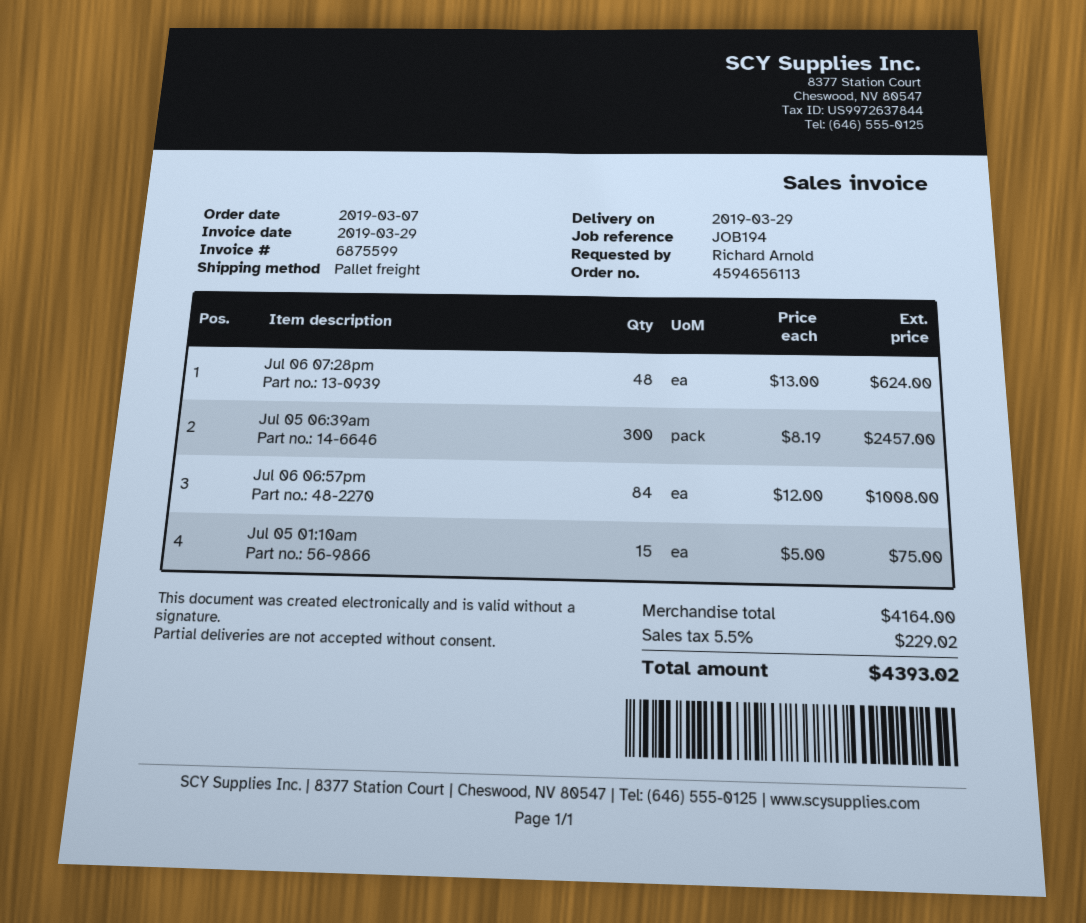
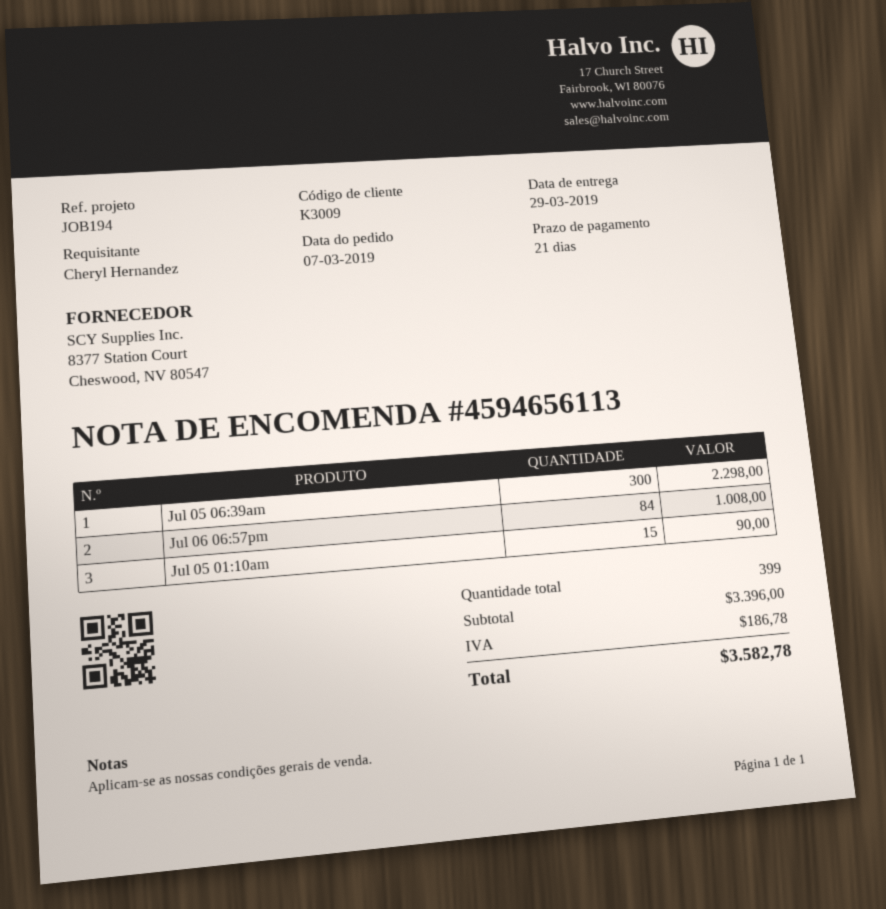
ordered by: Richard Arnold -> Cheryl Hernandez
Jul 06 07:28pm: 48 for 624.00 -> none
Jul 05 06:39am: 300 for 2457.00 -> 300 for 2298.00
Jul 05 01:10am: 15 for 75.00 -> 15 for 90.00
subtotal: 4164.00 -> 3396.00
tax: 229.02 -> 186.78
total: 4393.02 -> 3582.78

